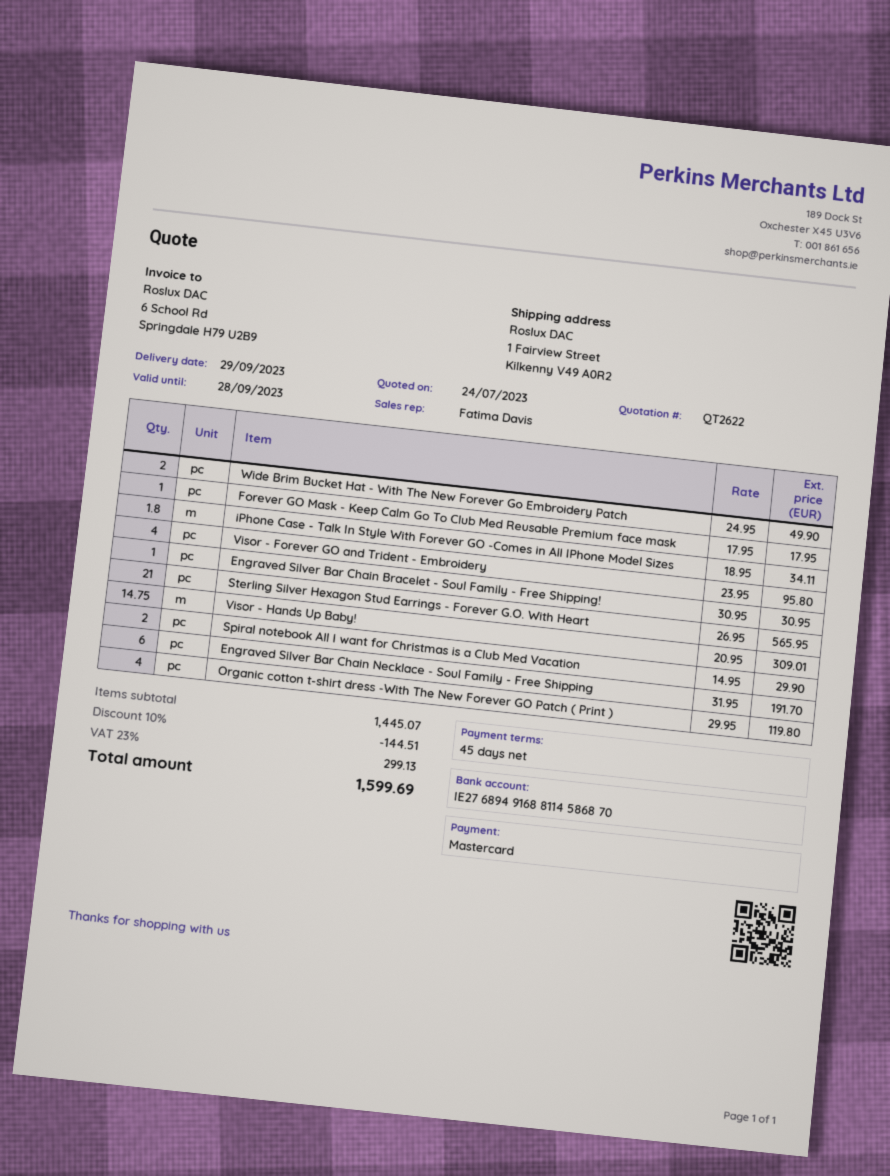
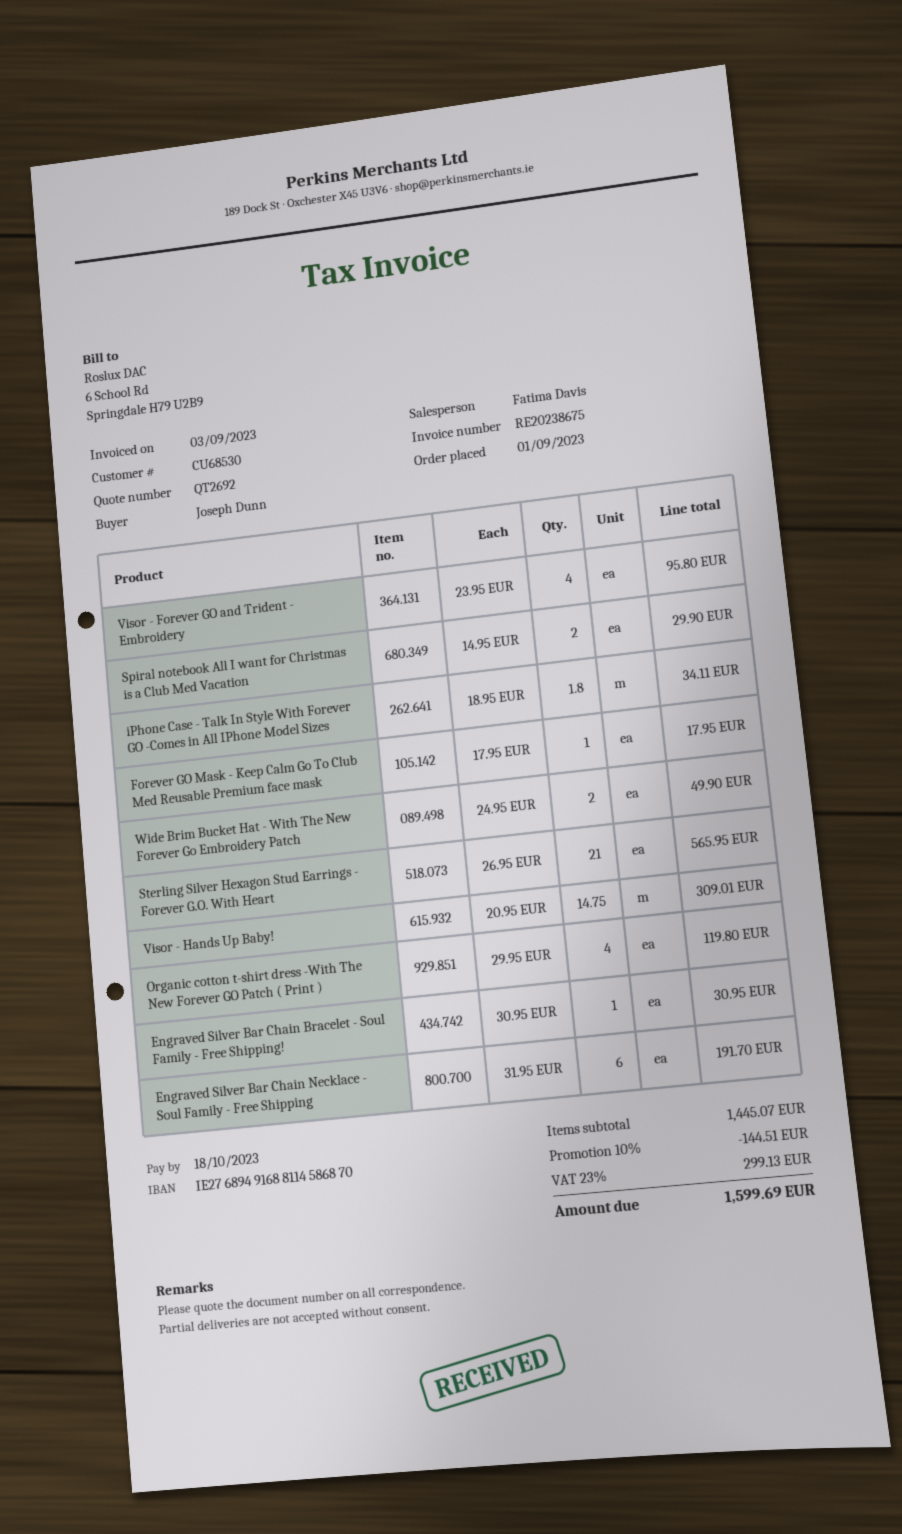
quote number: QT2622 -> QT2692

